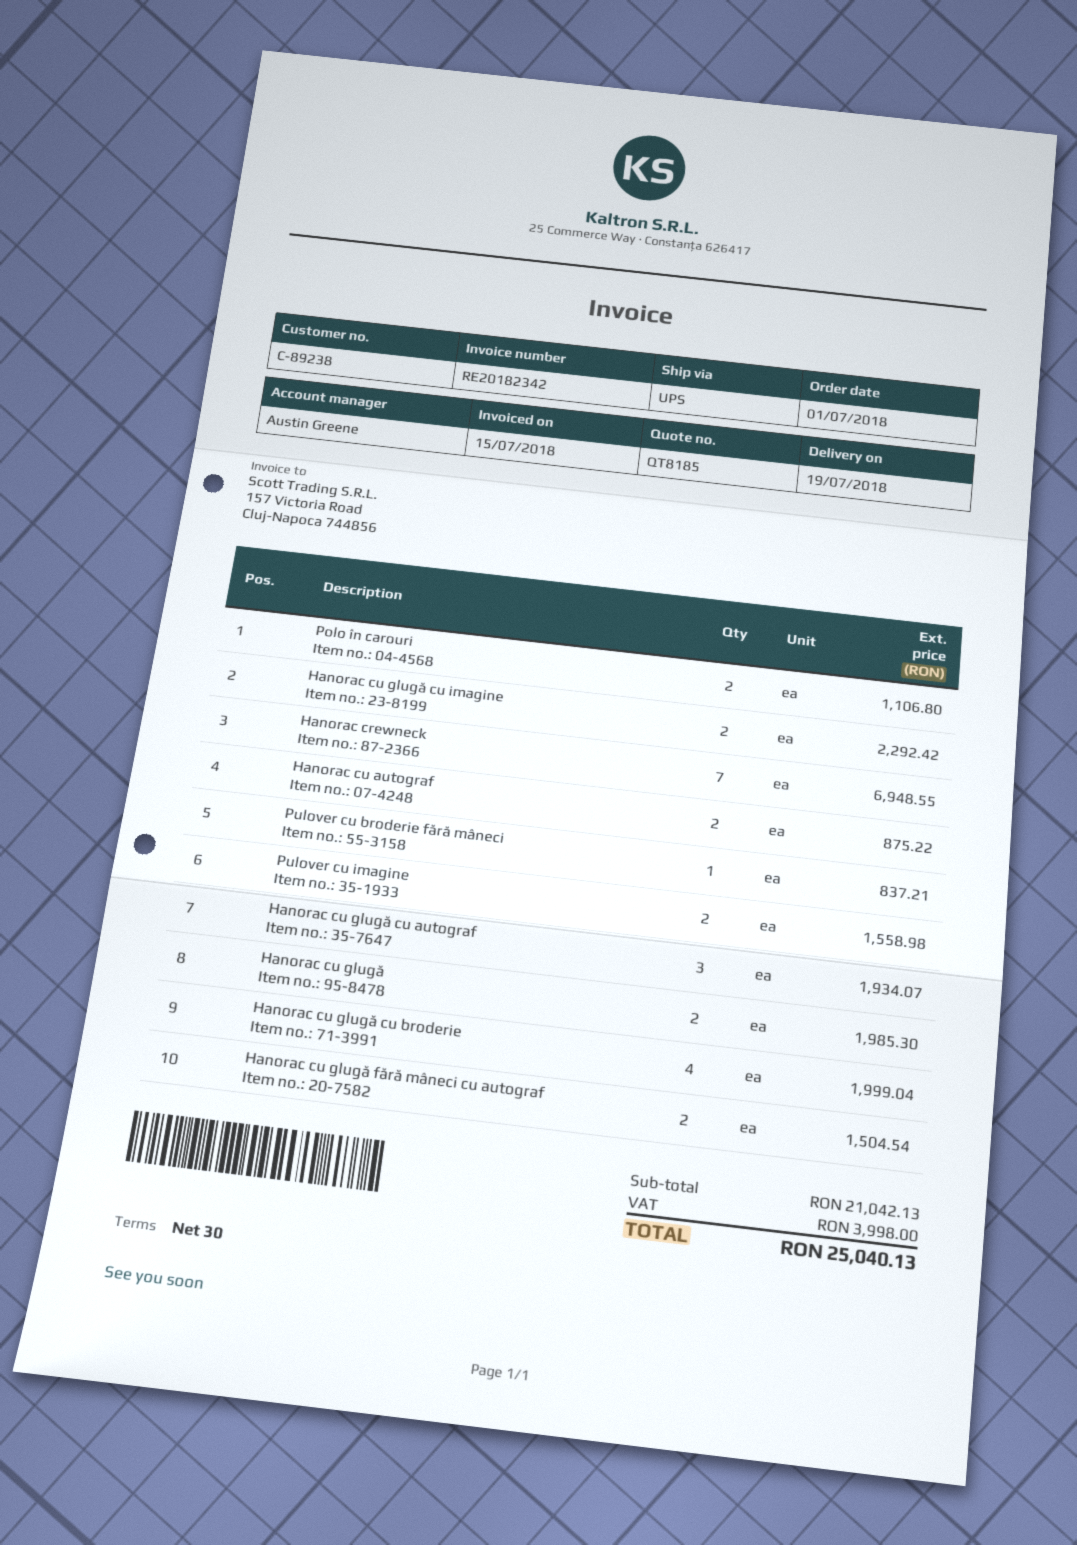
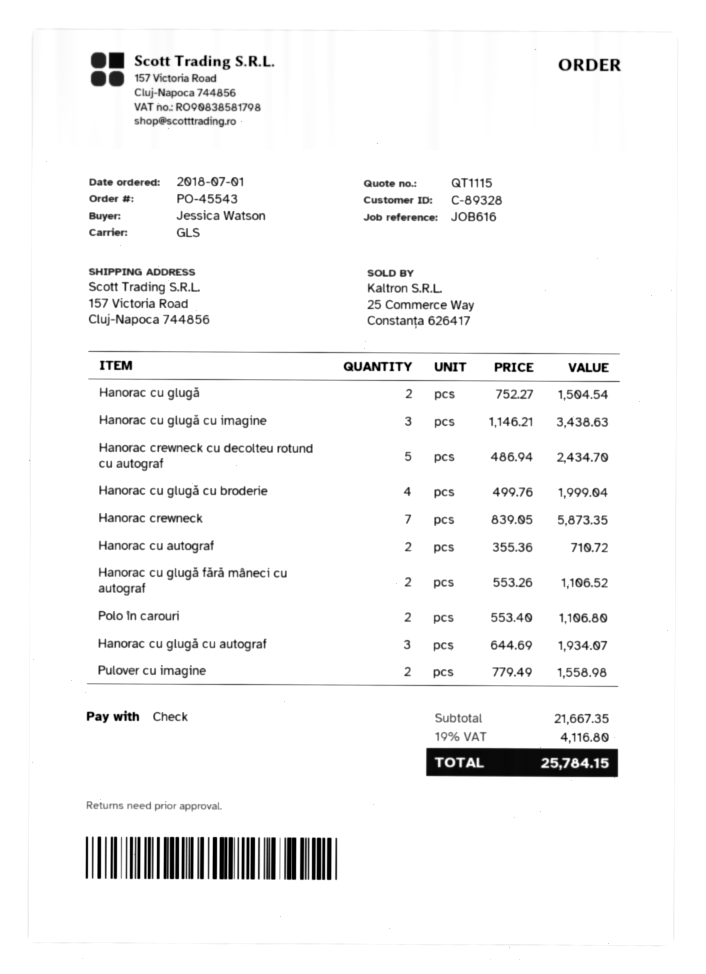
quote number: QT8185 -> QT1115
customer number: C-89238 -> C-89328
shipping method: UPS -> GLS
Hanorac cu glugă cu imagine: 2 for 2292.42 -> 3 for 3438.63
Hanorac crewneck: 7 for 6948.55 -> 7 for 5873.35
Hanorac cu autograf: 2 for 875.22 -> 2 for 710.72
Pulover cu broderie fără mâneci: 1 for 837.21 -> none
Hanorac cu glugă: 2 for 1985.30 -> 2 for 1504.54
Hanorac cu glugă fără mâneci cu autograf: 2 for 1504.54 -> 2 for 1106.52
Hanorac crewneck cu decolteu rotund cu autograf: none -> 5 for 2434.70
subtotal: 21042.13 -> 21667.35
tax: 3998.00 -> 4116.80
total: 25040.13 -> 25784.15

